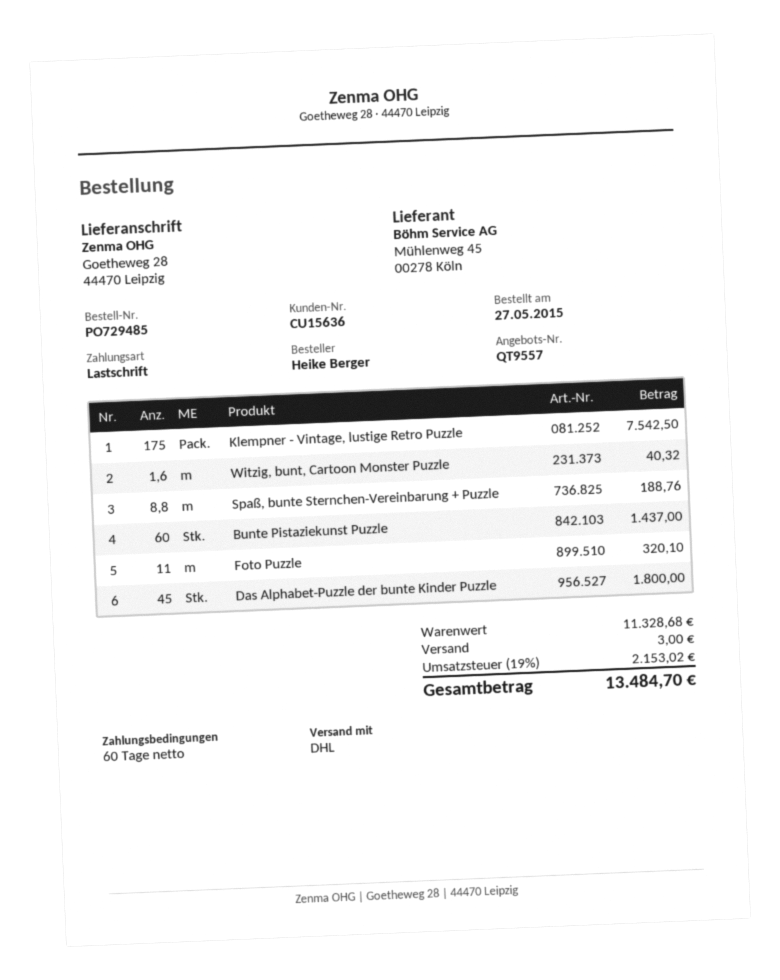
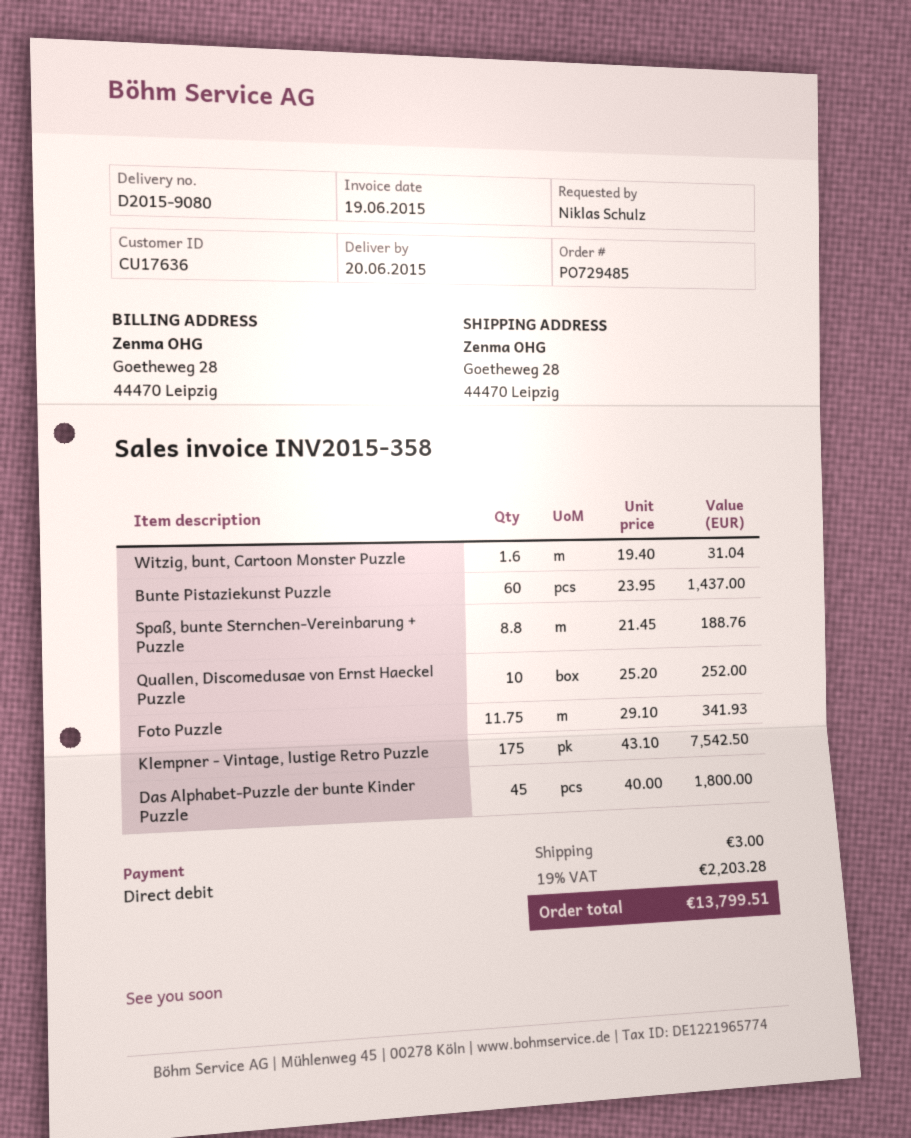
customer number: CU15636 -> CU17636
ordered by: Heike Berger -> Niklas Schulz
Witzig, bunt, Cartoon Monster Puzzle: 1.6 for 40.32 -> 1.6 for 31.04
Foto Puzzle: 11 for 320.10 -> 11.75 for 341.93
Quallen, Discomedusae von Ernst Haeckel Puzzle: none -> 10 for 252.00
tax: 19% = 2153.02 -> 19% = 2203.28
total: 13484.70 -> 13799.51

